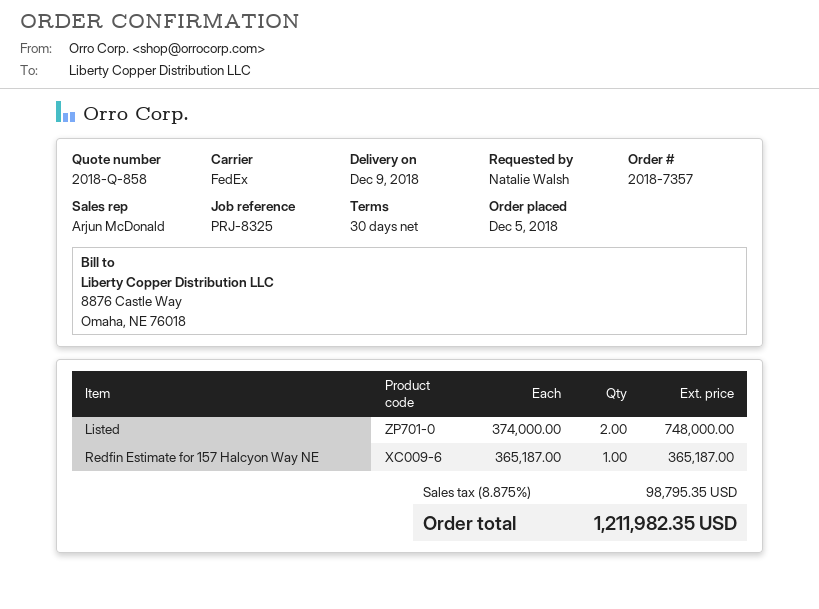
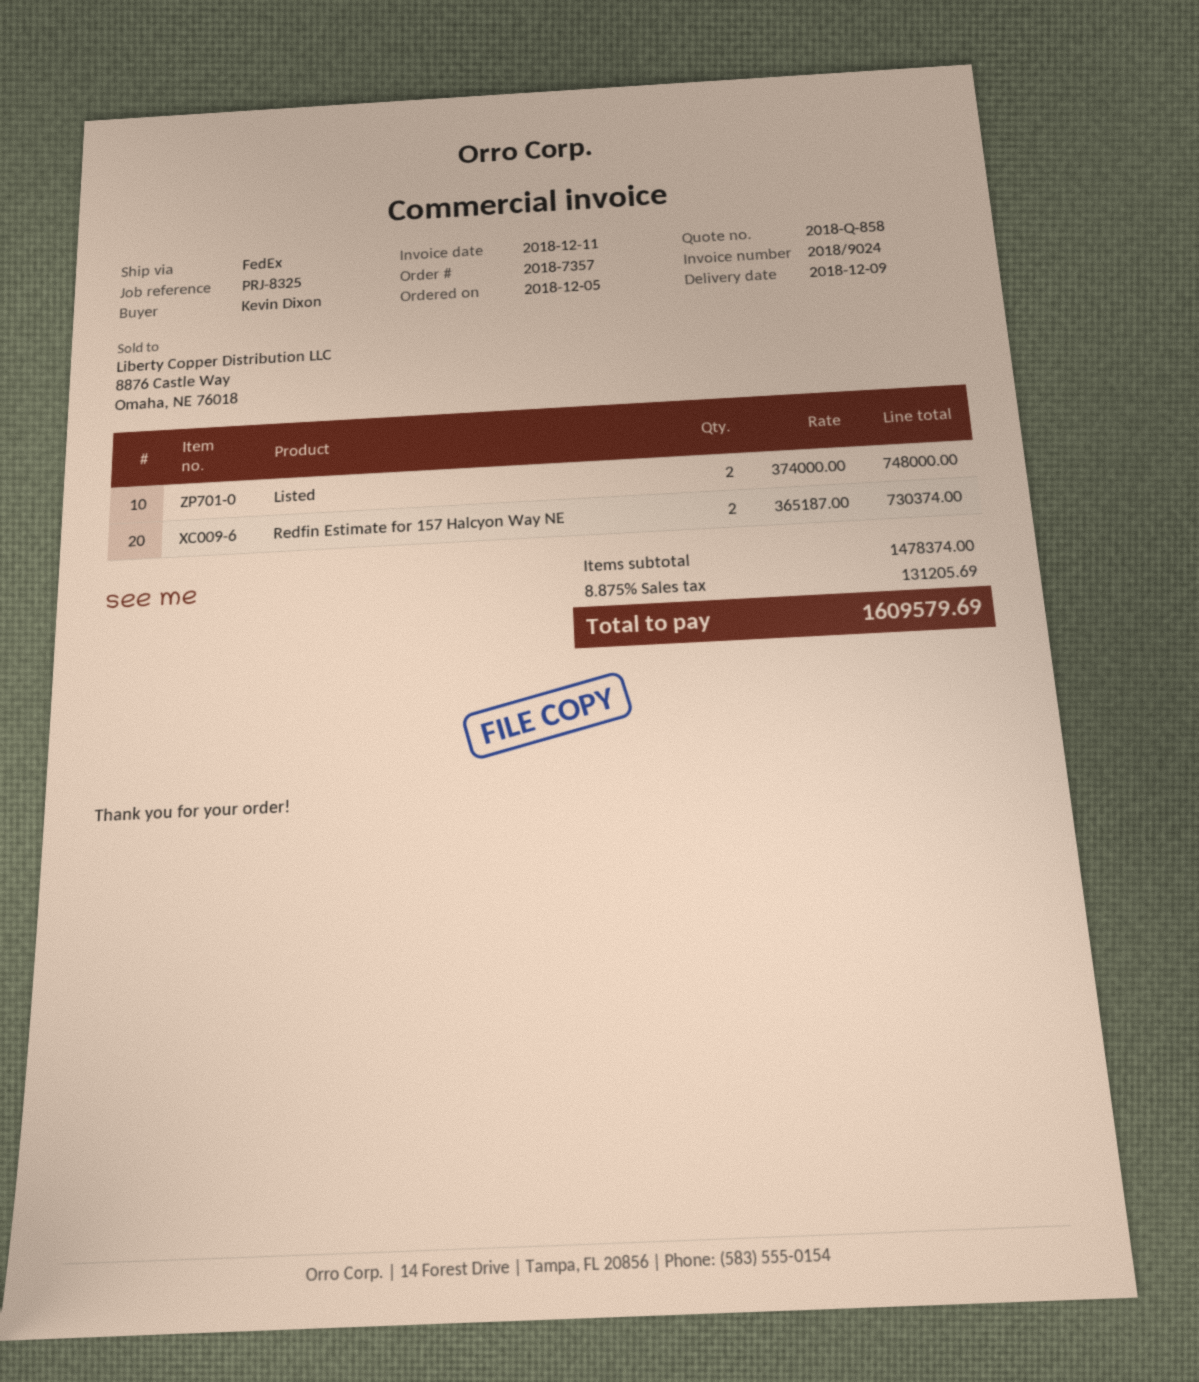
ordered by: Natalie Walsh -> Kevin Dixon
Redfin Estimate for 157 Halcyon Way NE: 1 x 365187.00 = 365187.00 -> 2 x 365187.00 = 730374.00
tax: 8.875% = 98795.35 -> 8.875% = 131205.69
total: 1211982.35 -> 1609579.69

